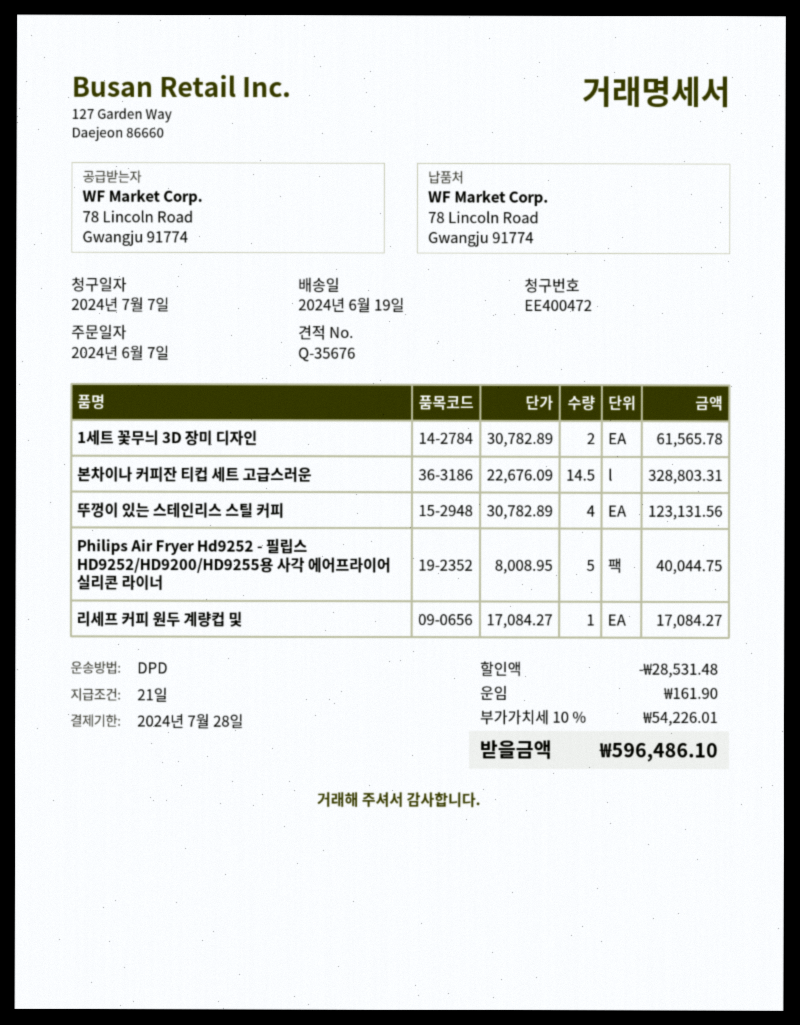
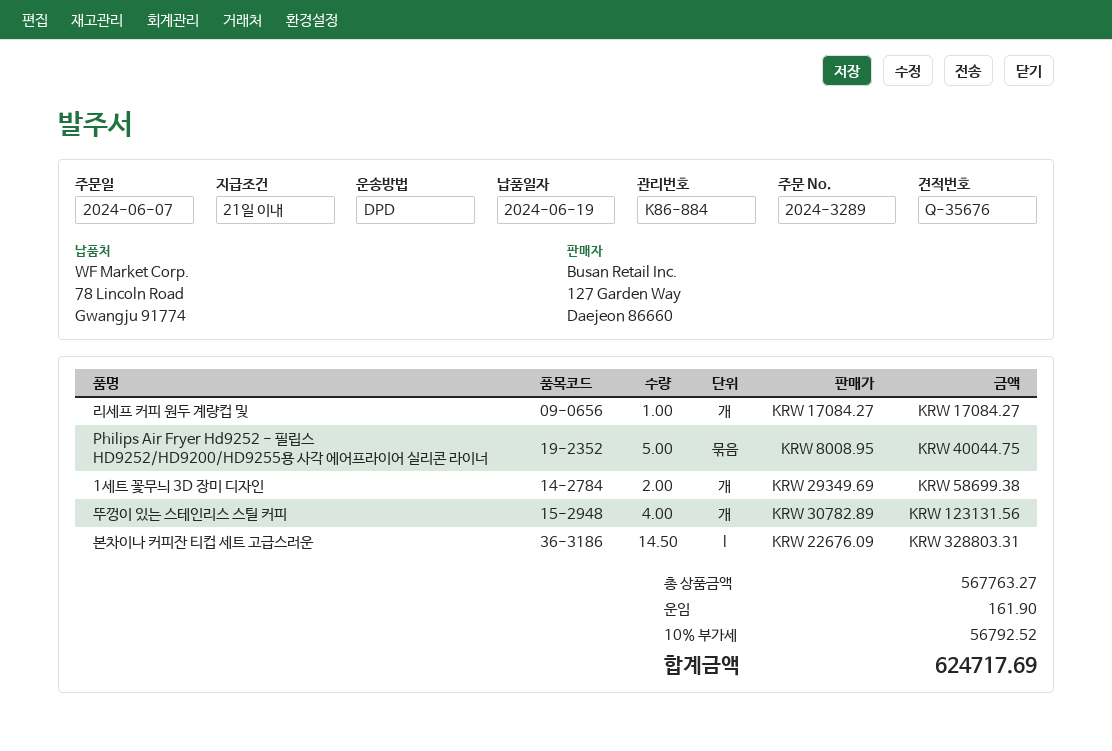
1세트 꽃무늬 3D 장미 디자인: 2 x 30782.89 = 61565.78 -> 2 x 29349.69 = 58699.38
discount: 28531.48 -> none
tax: 10% = 54226.01 -> 10% = 56792.52
total: 596486.10 -> 624717.69

